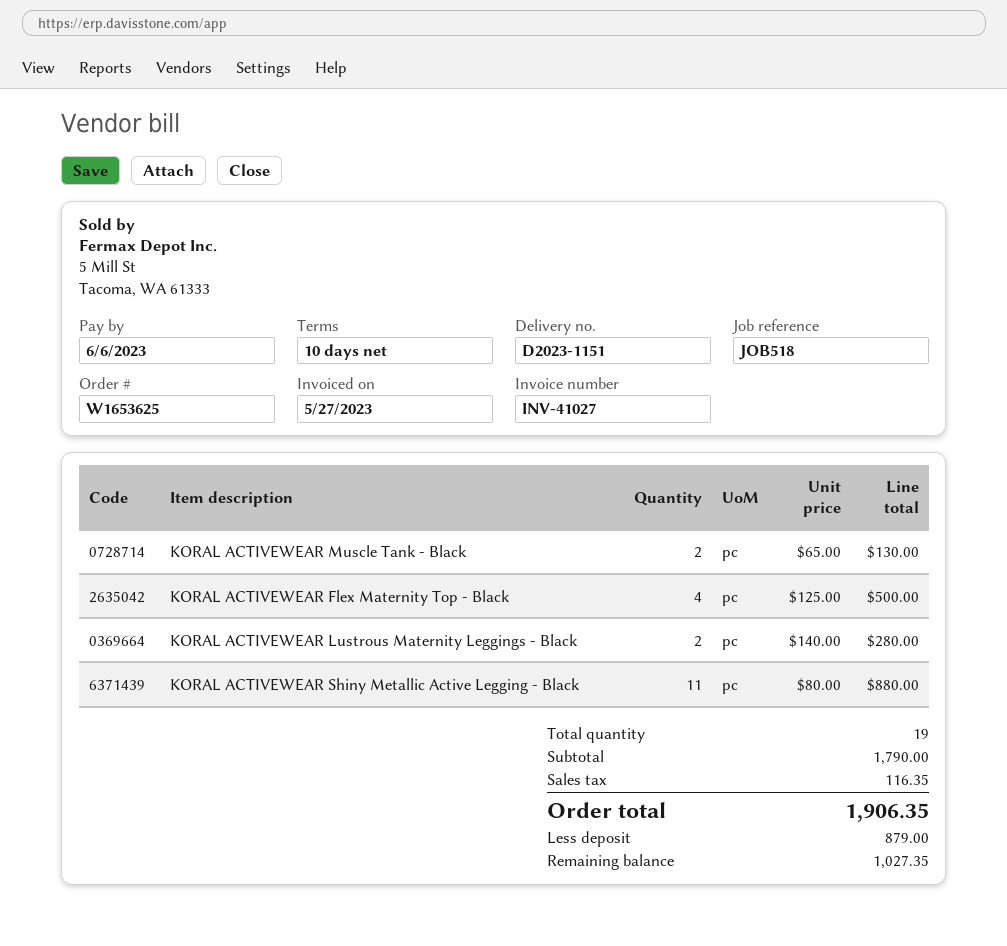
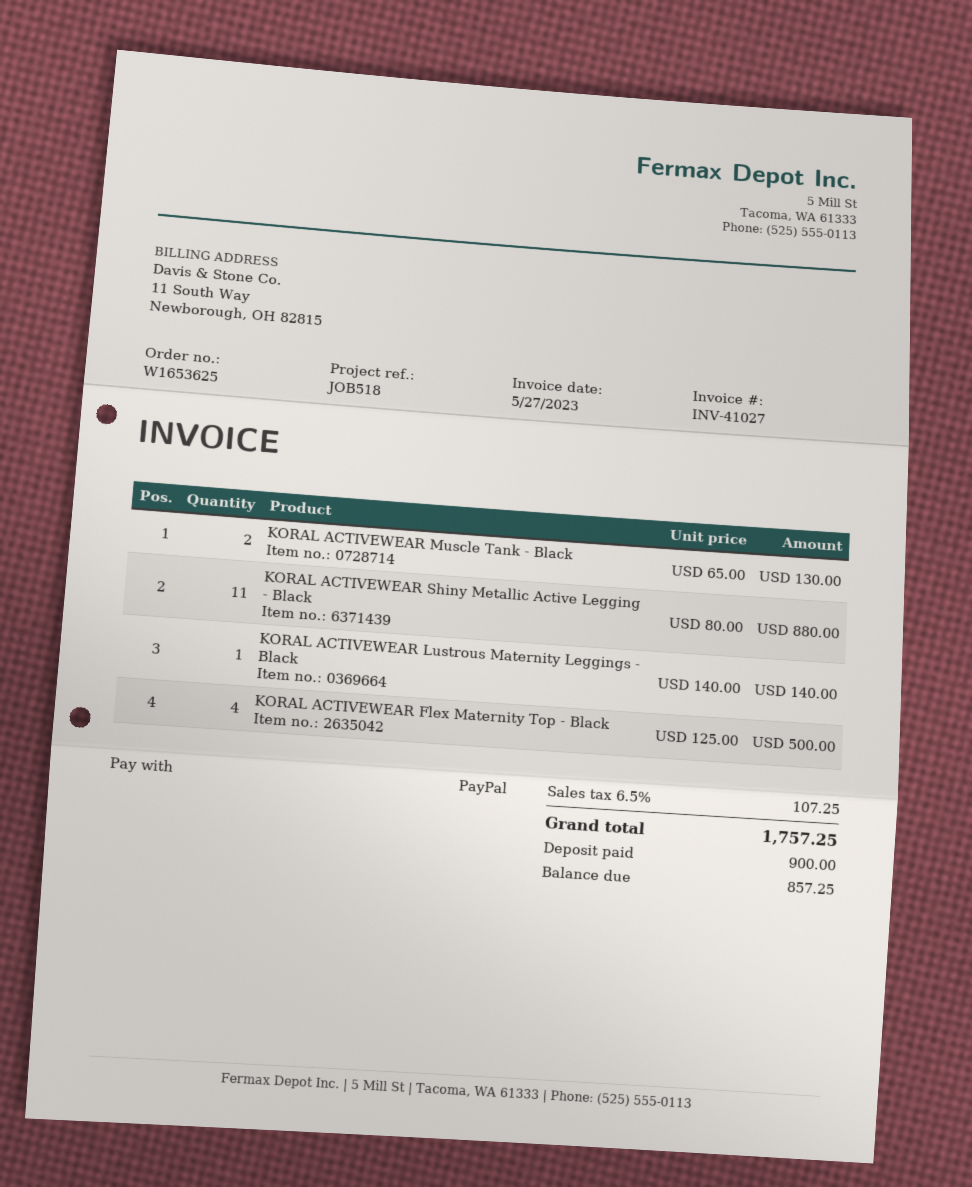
KORAL ACTIVEWEAR Lustrous Maternity Leggings - Black: 2 x 140.00 = 280.00 -> 1 x 140.00 = 140.00
tax: 116.35 -> 107.25
total: 1906.35 -> 1757.25
deposit: 879.00 -> 900.00
balance: 1027.35 -> 857.25

